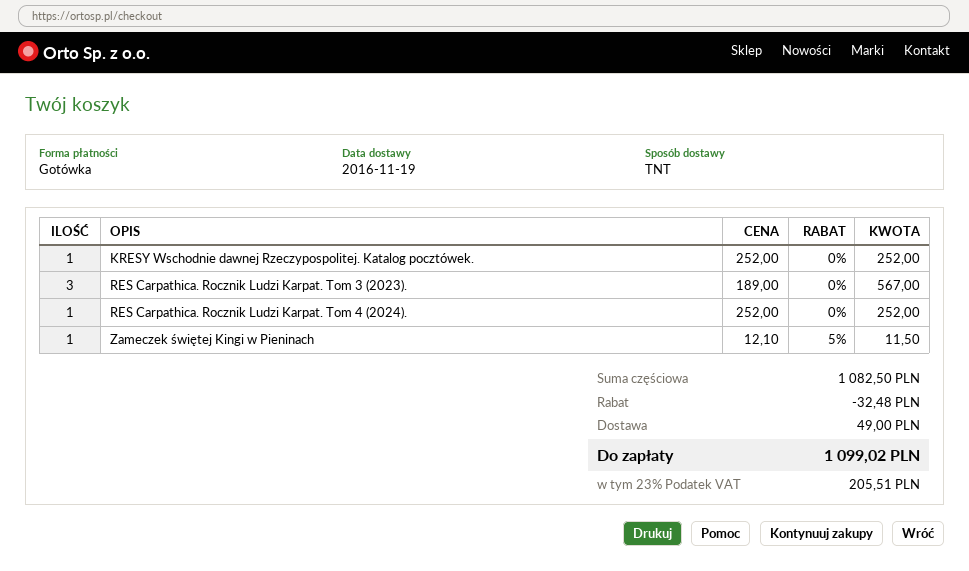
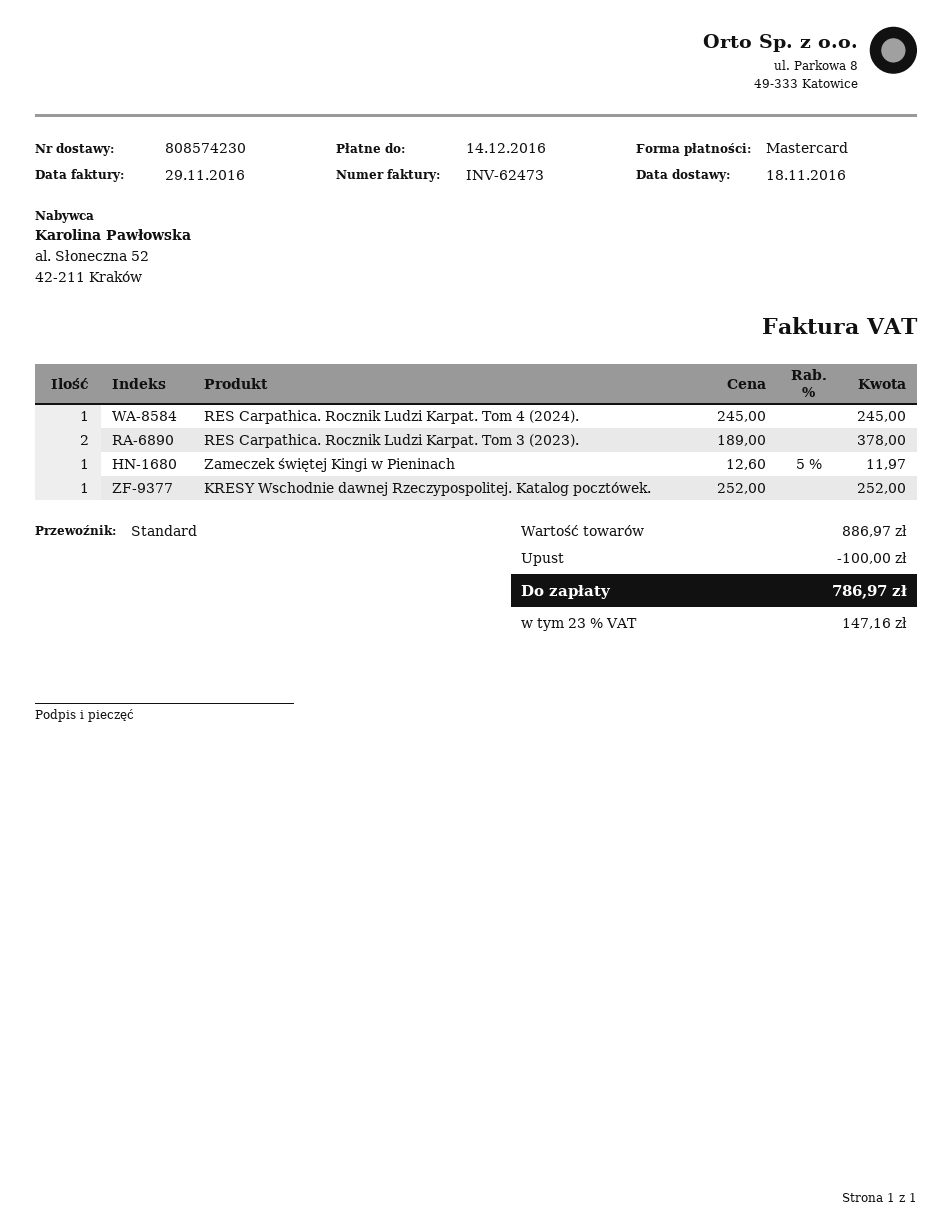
delivery date: 2016-11-19 -> 2016-11-18
payment method: cash -> Mastercard
shipping method: TNT -> standard
RES Carpathica. Rocznik Ludzi Karpat. Tom 3 (2023).: 3 x 189.00 = 567.00 -> 2 x 189.00 = 378.00
RES Carpathica. Rocznik Ludzi Karpat. Tom 4 (2024).: 1 x 252.00 = 252.00 -> 1 x 245.00 = 245.00
Zameczek świętej Kingi w Pieninach: 1 x 12.10 - 5% = 11.50 -> 1 x 12.60 - 5% = 11.97
subtotal: 1082.50 -> 886.97
discount: 32.48 -> 100.00
shipping: 49.00 -> none
tax: 23% = 205.51 -> 23% = 147.16
total: 1099.02 -> 786.97

